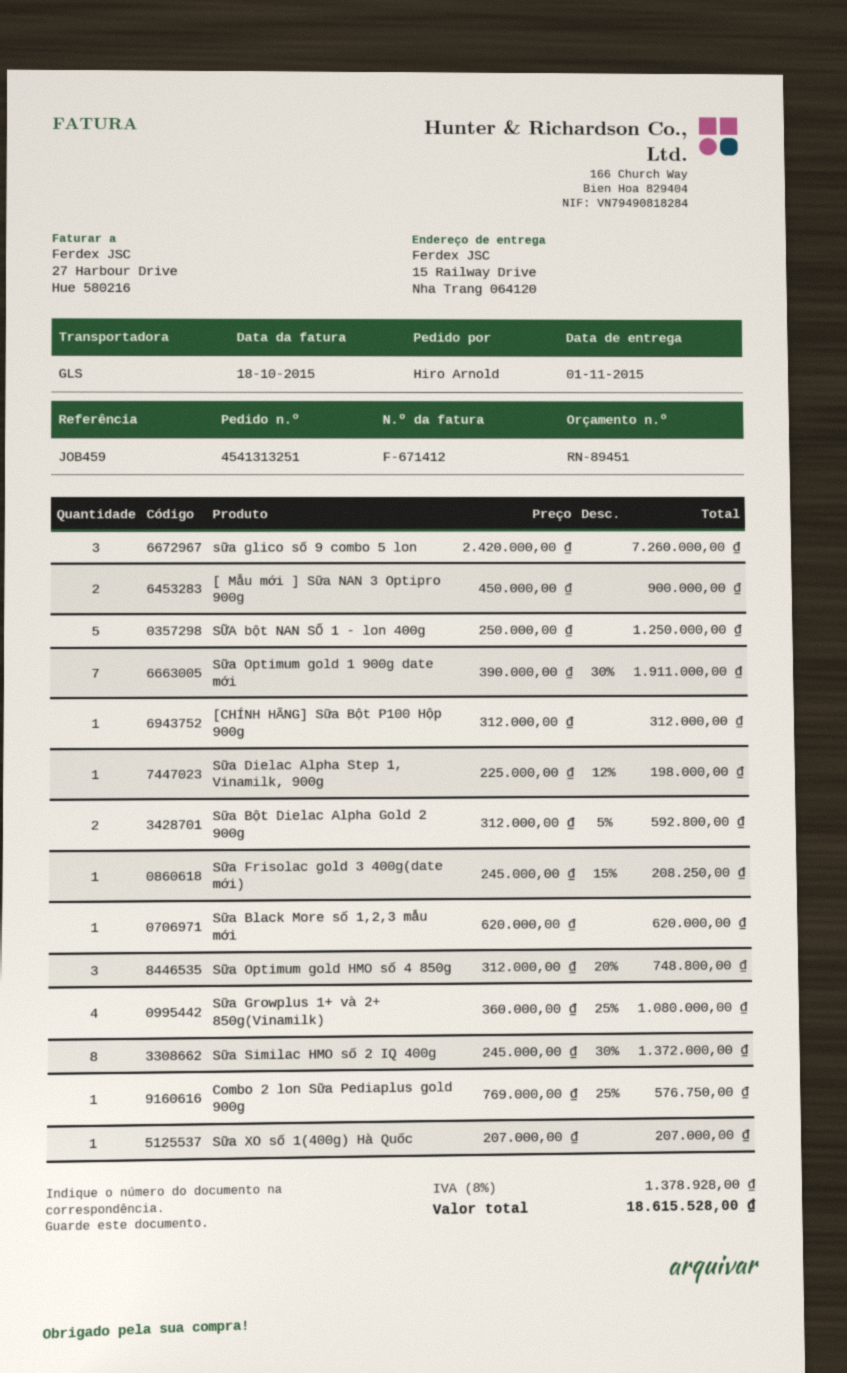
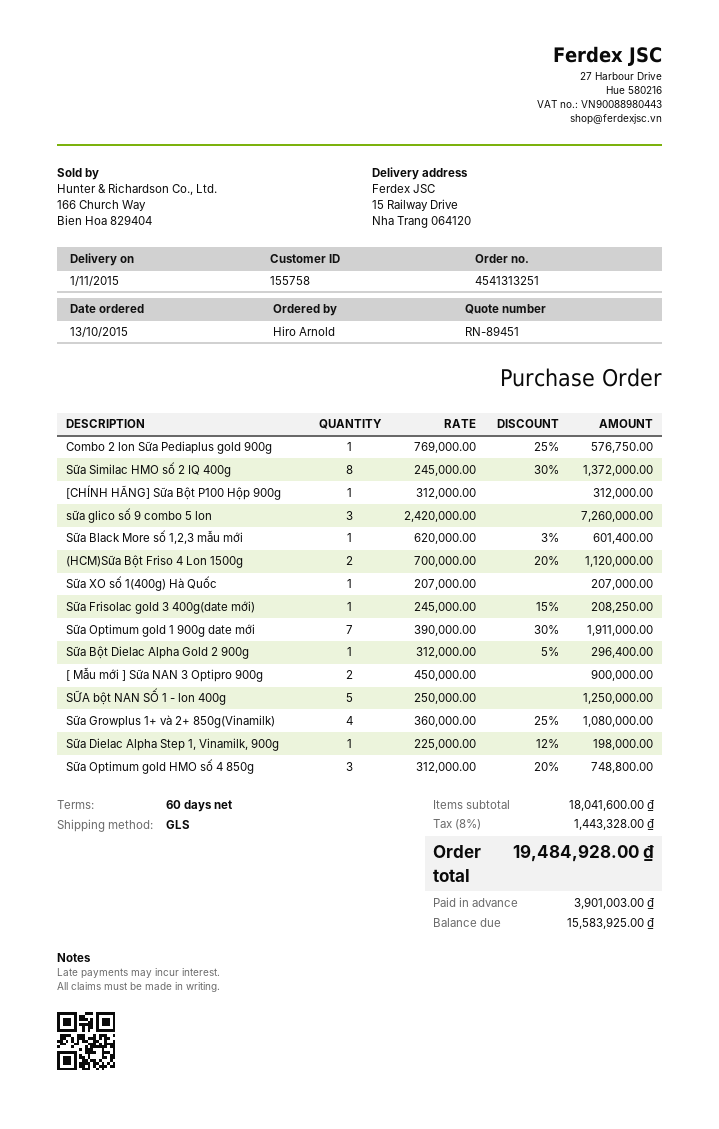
Sữa Bột Dielac Alpha Gold 2 900g: 2 x 312000.00 - 5% = 592800.00 -> 1 x 312000.00 - 5% = 296400.00
Sữa Black More số 1,2,3 mẫu mới: 1 x 620000.00 = 620000.00 -> 1 x 620000.00 - 3% = 601400.00
(HCM)Sữa Bột Friso 4 Lon 1500g: none -> 2 x 700000.00 - 20% = 1120000.00
tax: 8% = 1378928.00 -> 8% = 1443328.00
total: 18615528.00 -> 19484928.00

